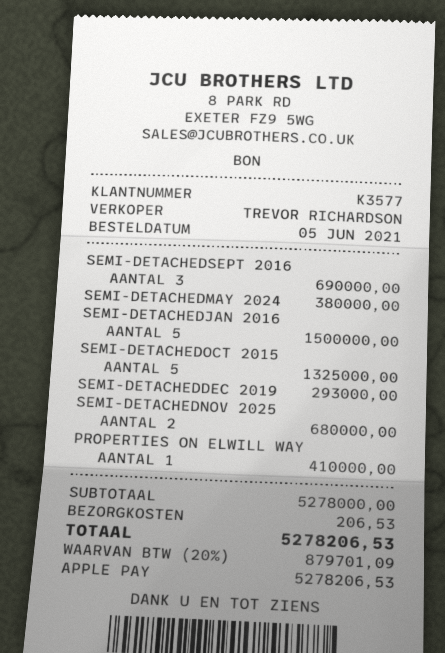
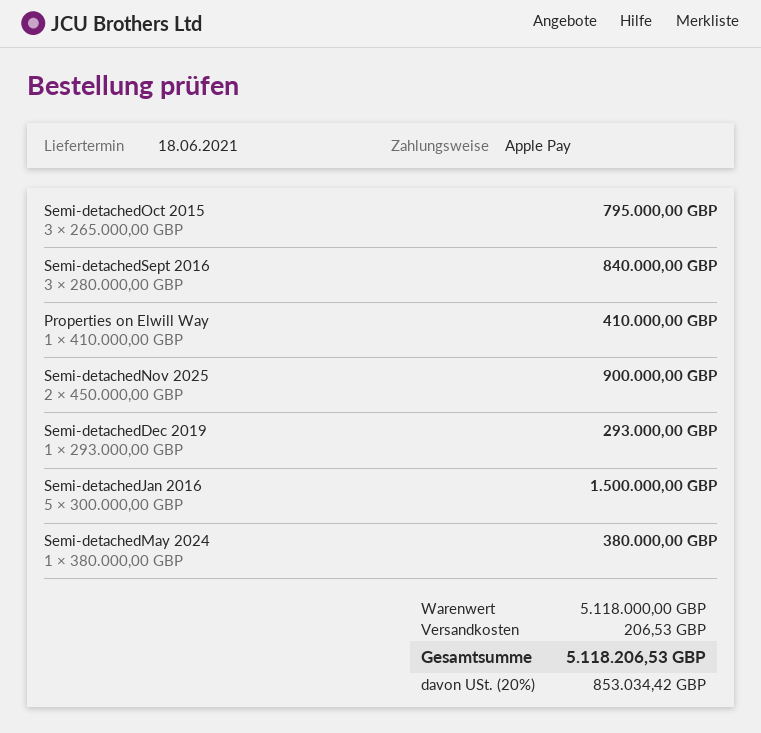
SEMI-DETACHEDSEPT 2016: 3 for 690000.00 -> 3 for 840000.00
SEMI-DETACHEDOCT 2015: 5 for 1325000.00 -> 3 for 795000.00
SEMI-DETACHEDNOV 2025: 2 for 680000.00 -> 2 for 900000.00
subtotal: 5278000.00 -> 5118000.00
tax: 20% = 879701.09 -> 20% = 853034.42
total: 5278206.53 -> 5118206.53

